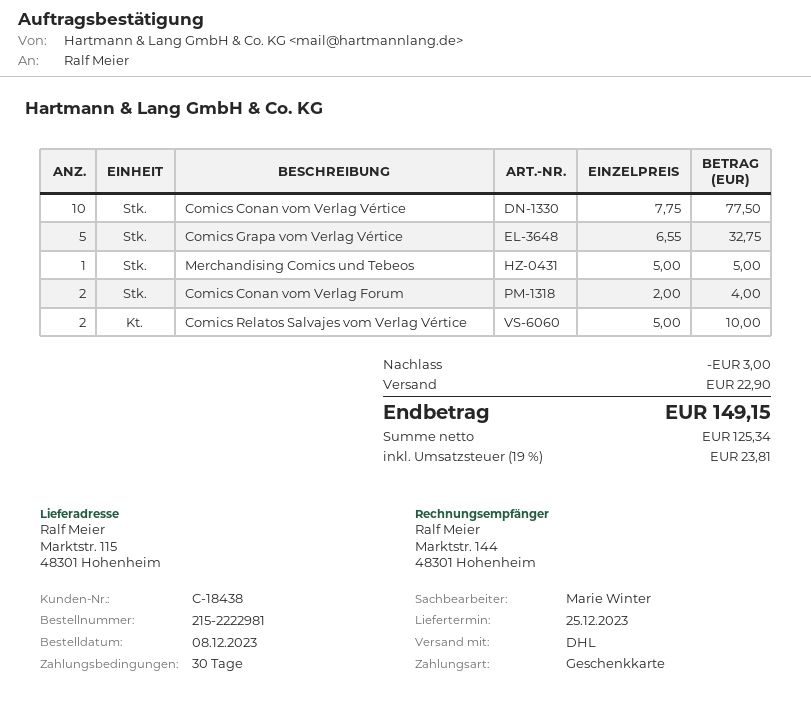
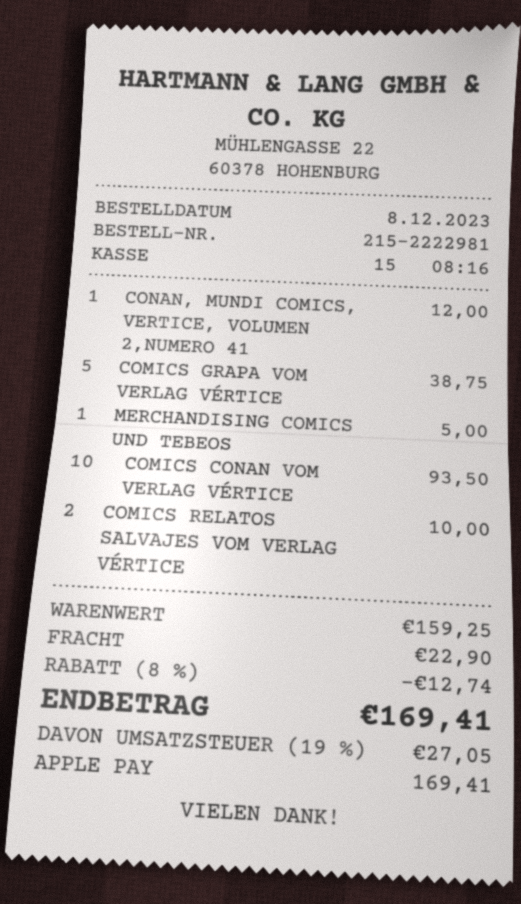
payment method: gift card -> Apple Pay
Comics Conan vom Verlag Vértice: 10 for 77.50 -> 10 for 93.50
Comics Grapa vom Verlag Vértice: 5 for 32.75 -> 5 for 38.75
Comics Conan vom Verlag Forum: 2 for 4.00 -> none
CONAN, MUNDI COMICS, VERTICE, VOLUMEN 2,NUMERO 41: none -> 1 for 12.00
discount: 3.00 -> 12.74
tax: 19% = 23.81 -> 19% = 27.05
total: 149.15 -> 169.41

